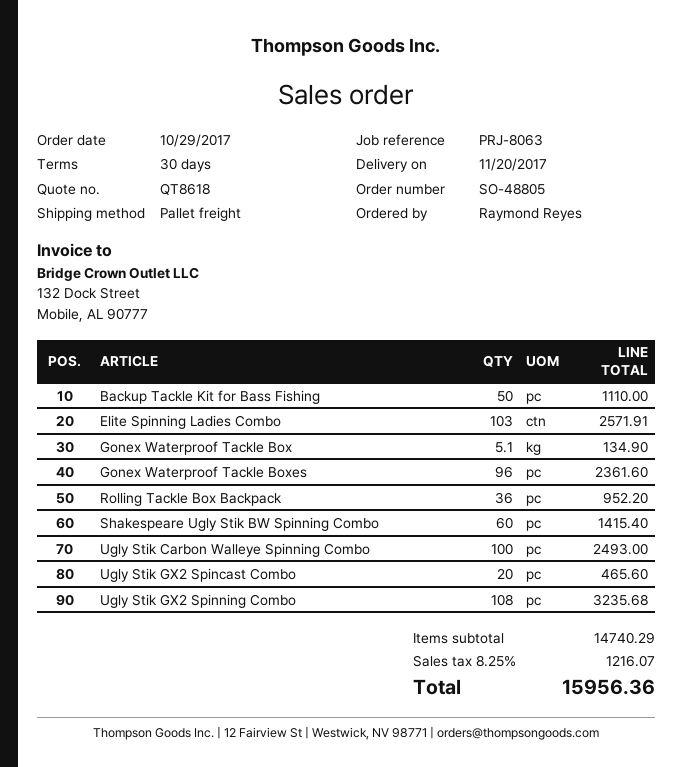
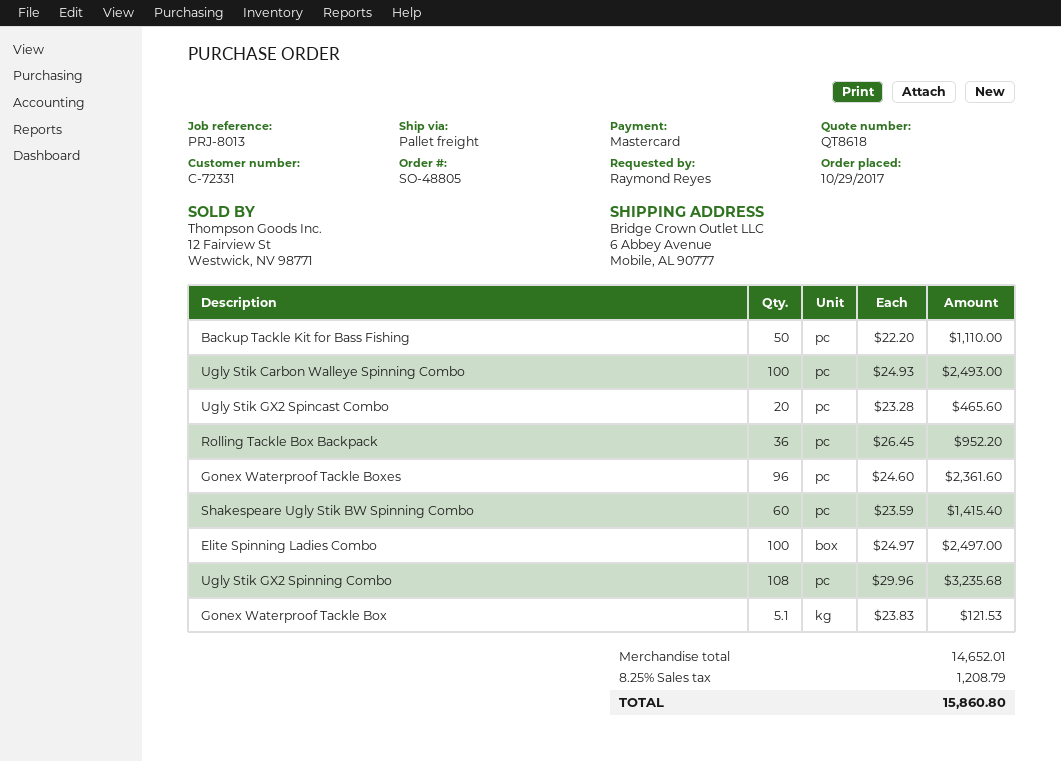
reference: PRJ-8063 -> PRJ-8013
Elite Spinning Ladies Combo: 103 for 2571.91 -> 100 for 2497.00
Gonex Waterproof Tackle Box: 5.1 for 134.90 -> 5.1 for 121.53
subtotal: 14740.29 -> 14652.01
tax: 8.25% = 1216.07 -> 8.25% = 1208.79
total: 15956.36 -> 15860.80

